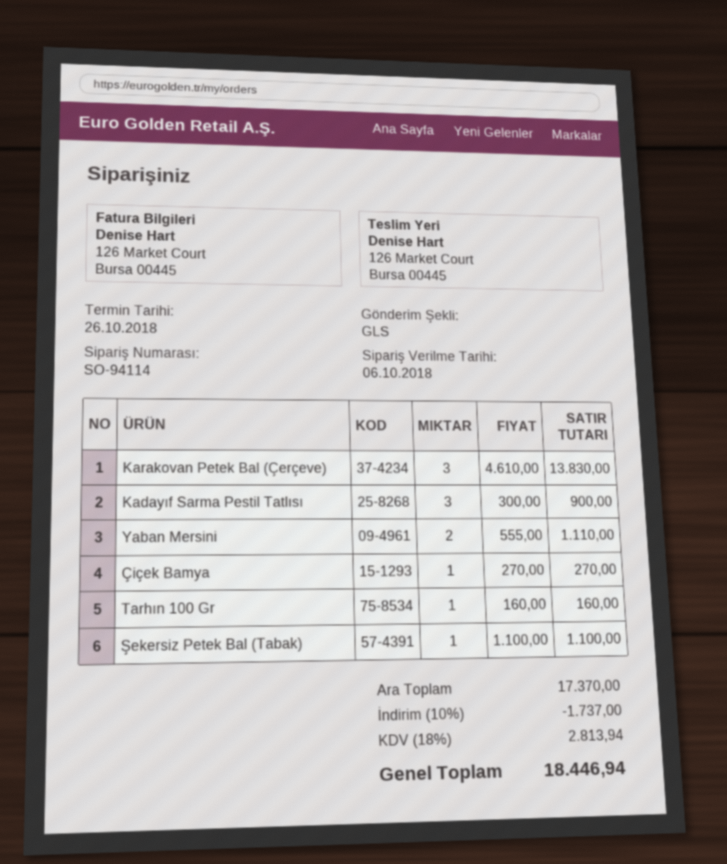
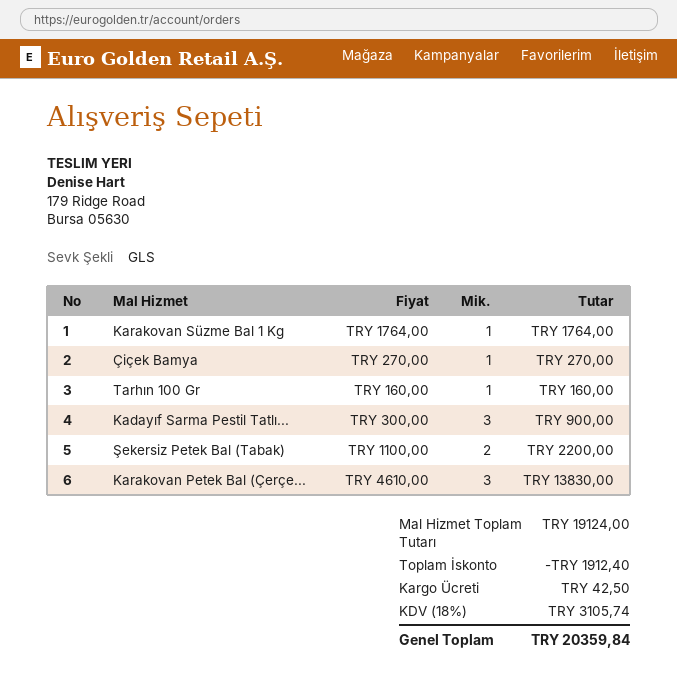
ship to: 126 Market Court, Bursa 00445 -> 179 Ridge Road, Bursa 05630
Yaban Mersini: 2 x 555.00 = 1110.00 -> none
Şekersiz Petek Bal (Tabak): 1 x 1100.00 = 1100.00 -> 2 x 1100.00 = 2200.00
Karakovan Süzme Bal 1 Kg: none -> 1 x 1764.00 = 1764.00
subtotal: 17370.00 -> 19124.00
discount: 1737.00 -> 1912.40
shipping: none -> 42.50
tax: 18% = 2813.94 -> 18% = 3105.74
total: 18446.94 -> 20359.84

